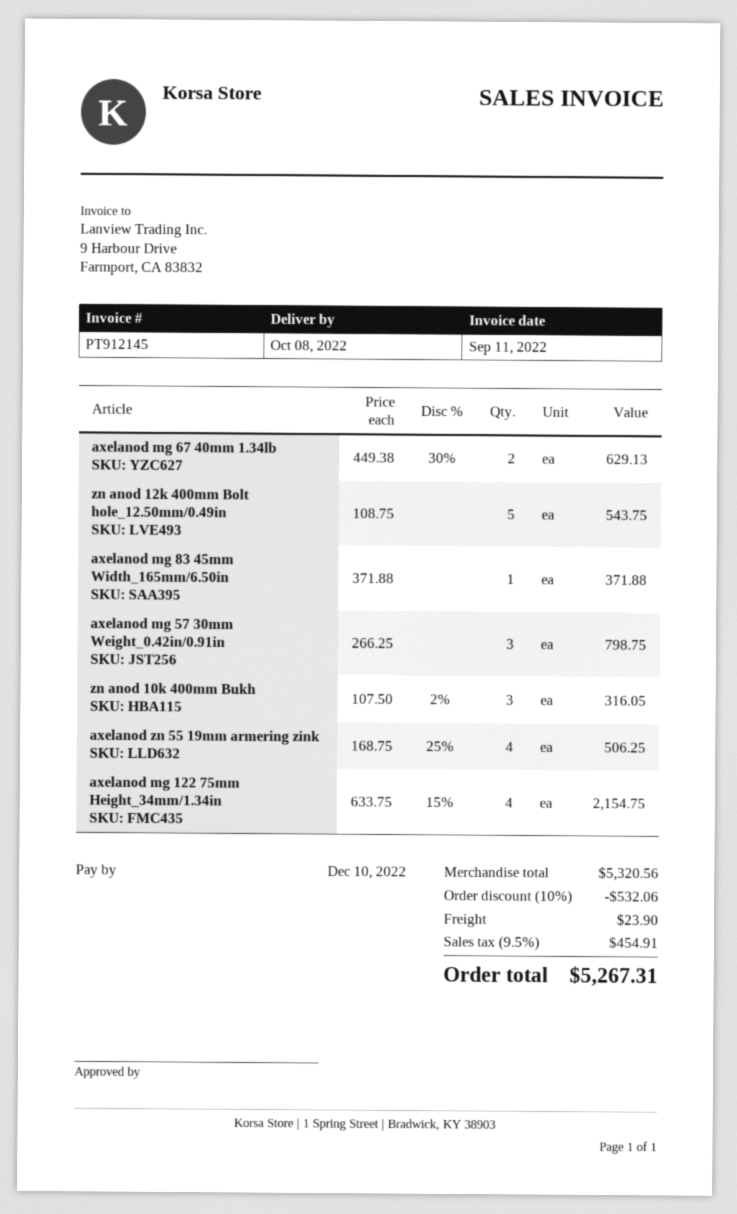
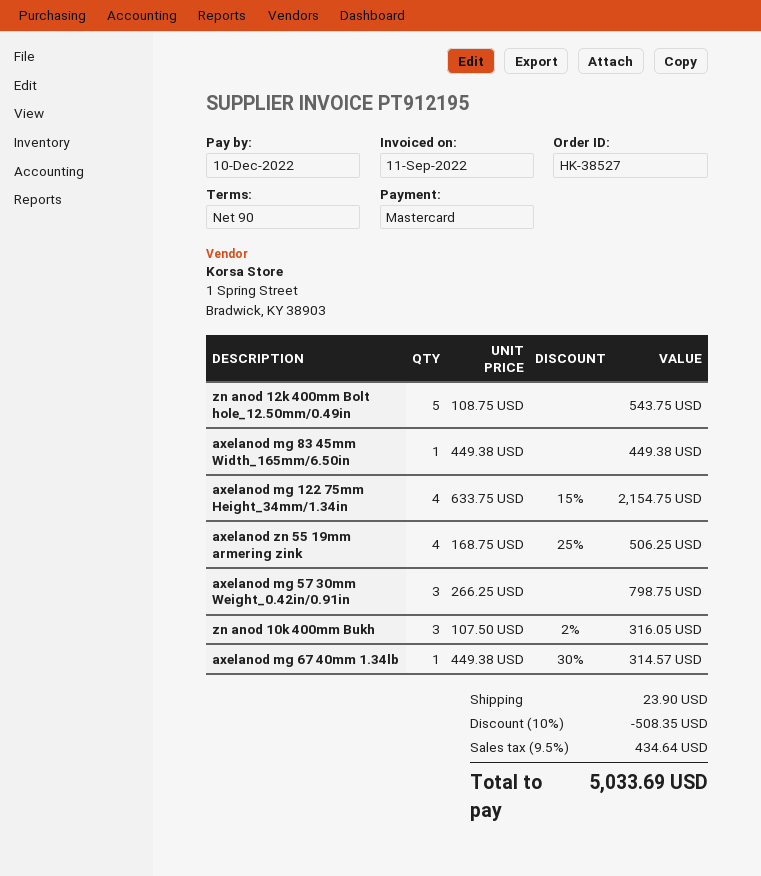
invoice number: PT912145 -> PT912195
axelanod mg 67 40mm 1.34lb: 2 x 449.38 - 30% = 629.13 -> 1 x 449.38 - 30% = 314.57
axelanod mg 83 45mm Width_165mm/6.50in: 1 x 371.88 = 371.88 -> 1 x 449.38 = 449.38
discount: 10% = 532.06 -> 10% = 508.35
tax: 9.5% = 454.91 -> 9.5% = 434.64
total: 5267.31 -> 5033.69

